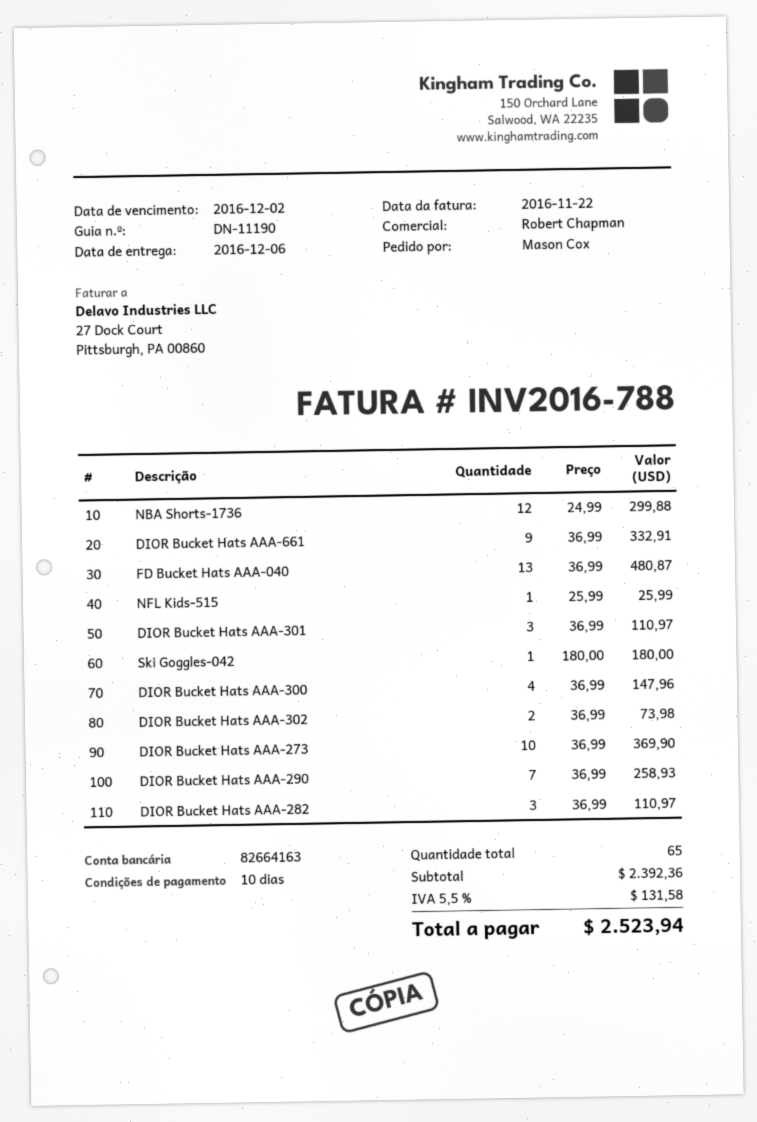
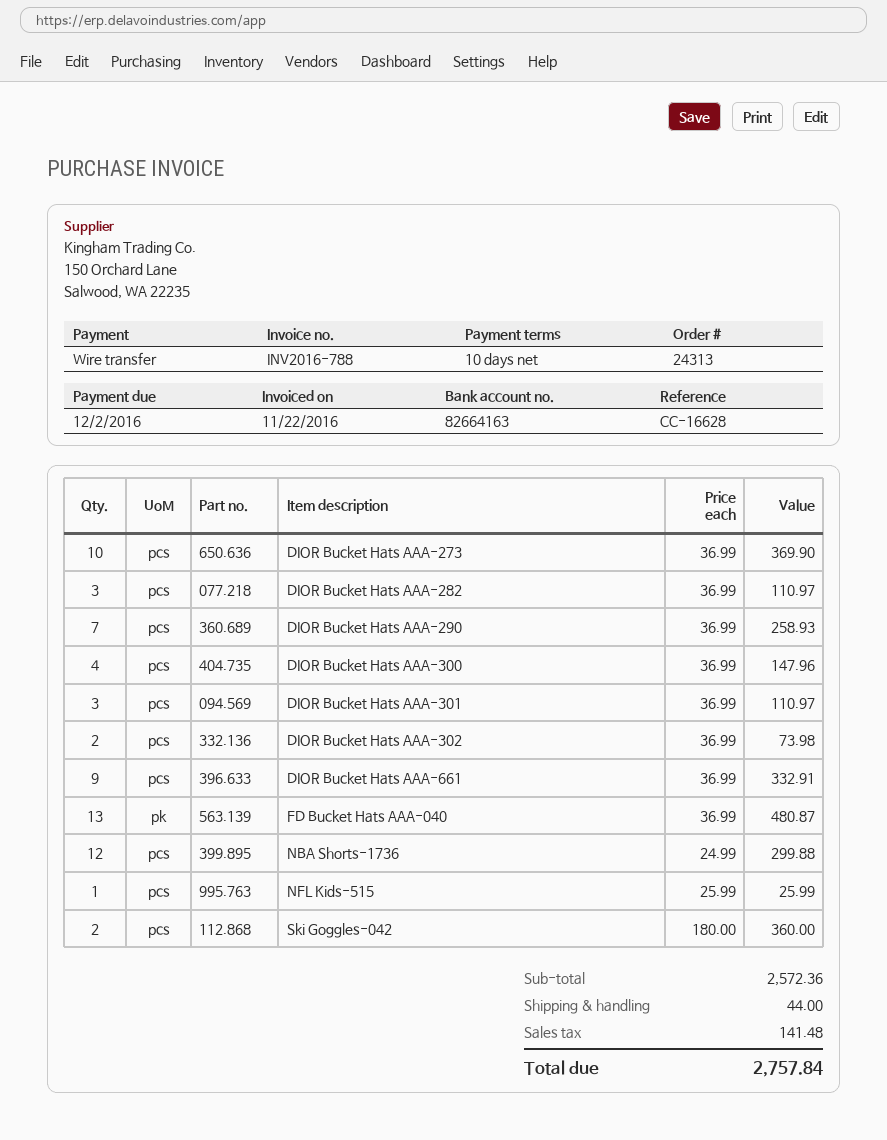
Ski Goggles-042: 1 x 180.00 = 180.00 -> 2 x 180.00 = 360.00
subtotal: 2392.36 -> 2572.36
shipping: none -> 44.00
tax: 131.58 -> 141.48
total: 2523.94 -> 2757.84

